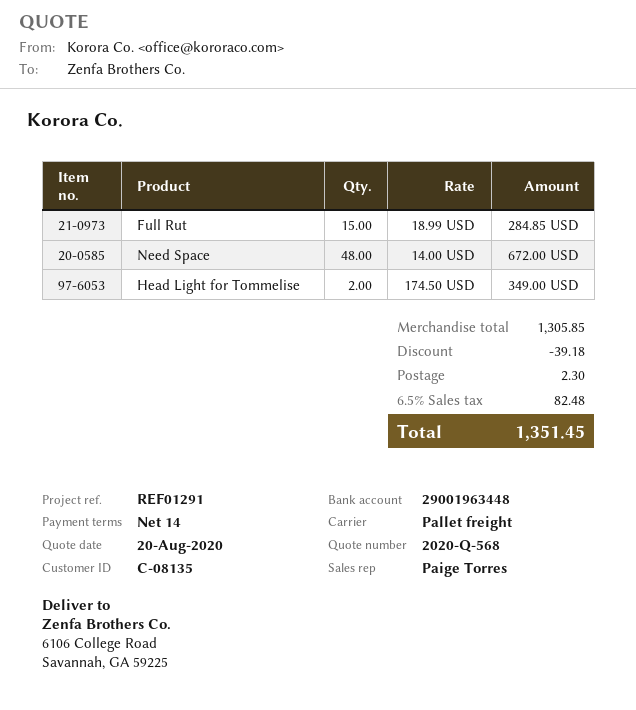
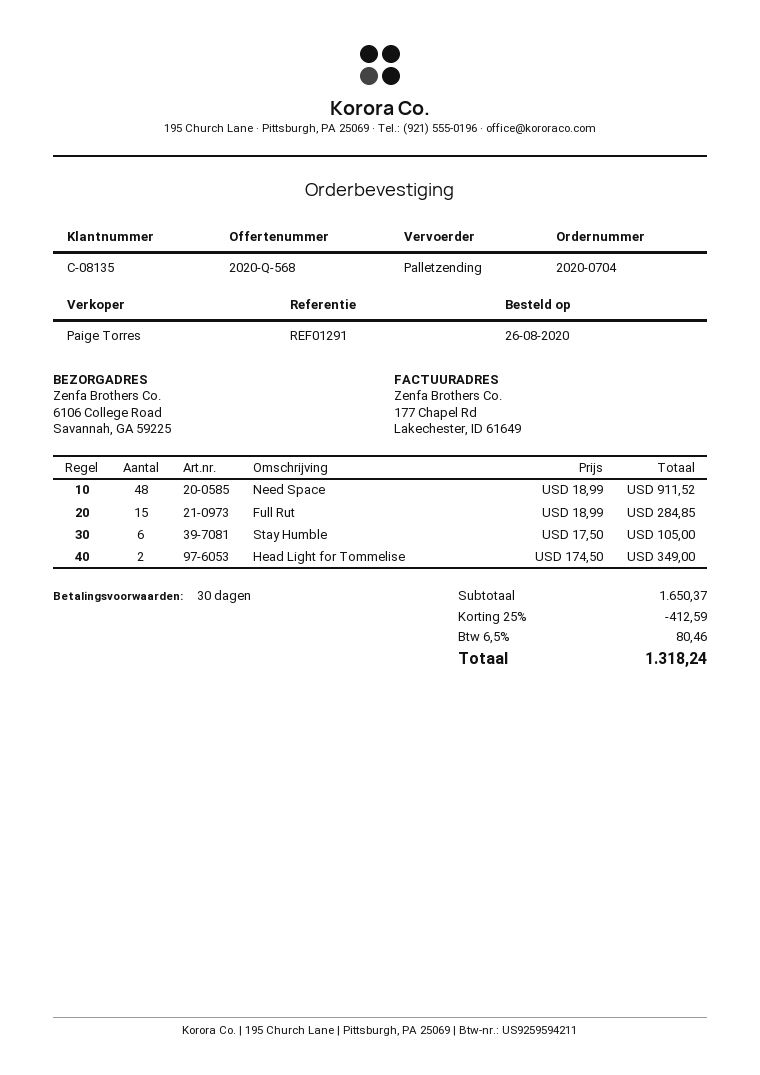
payment terms: 14 days -> 30 days
Need Space: 48 x 14.00 = 672.00 -> 48 x 18.99 = 911.52
Stay Humble: none -> 6 x 17.50 = 105.00
subtotal: 1305.85 -> 1650.37
discount: 39.18 -> 412.59
shipping: 2.30 -> none
tax: 6.5% = 82.48 -> 6.5% = 80.46
total: 1351.45 -> 1318.24

